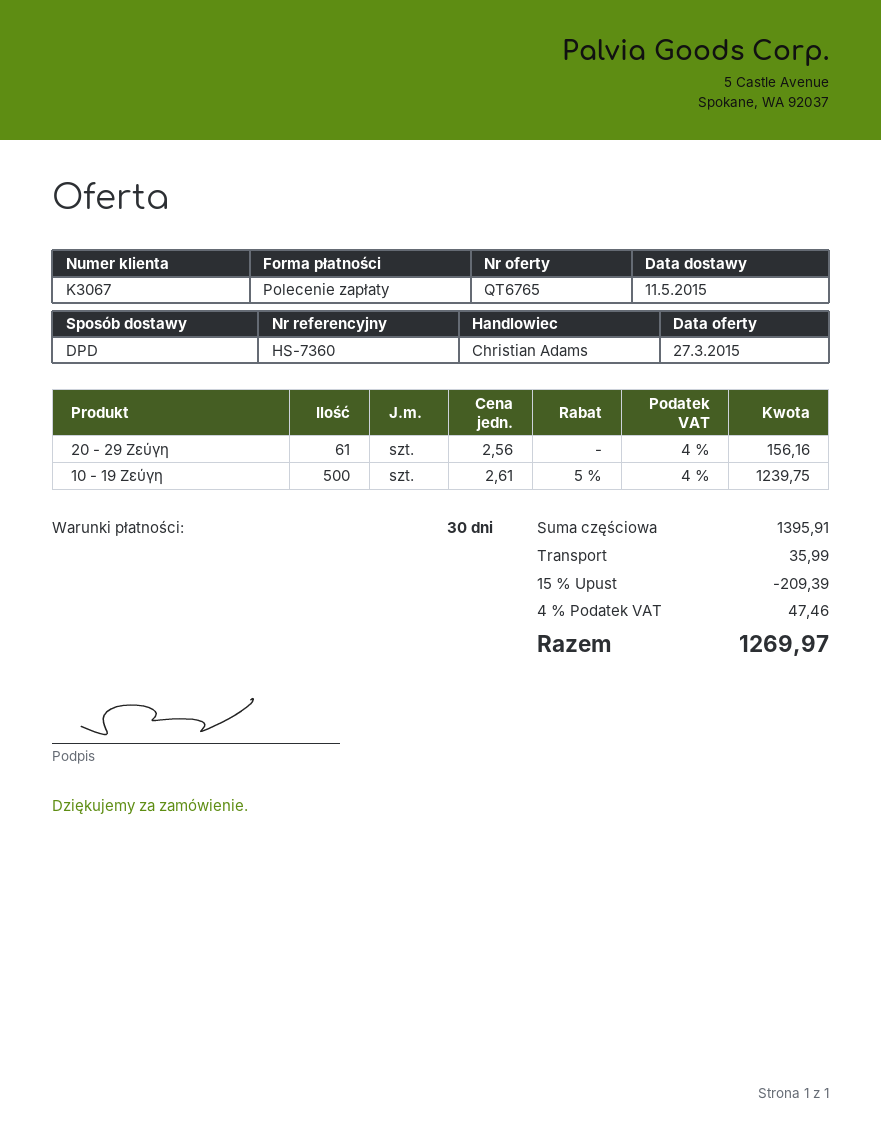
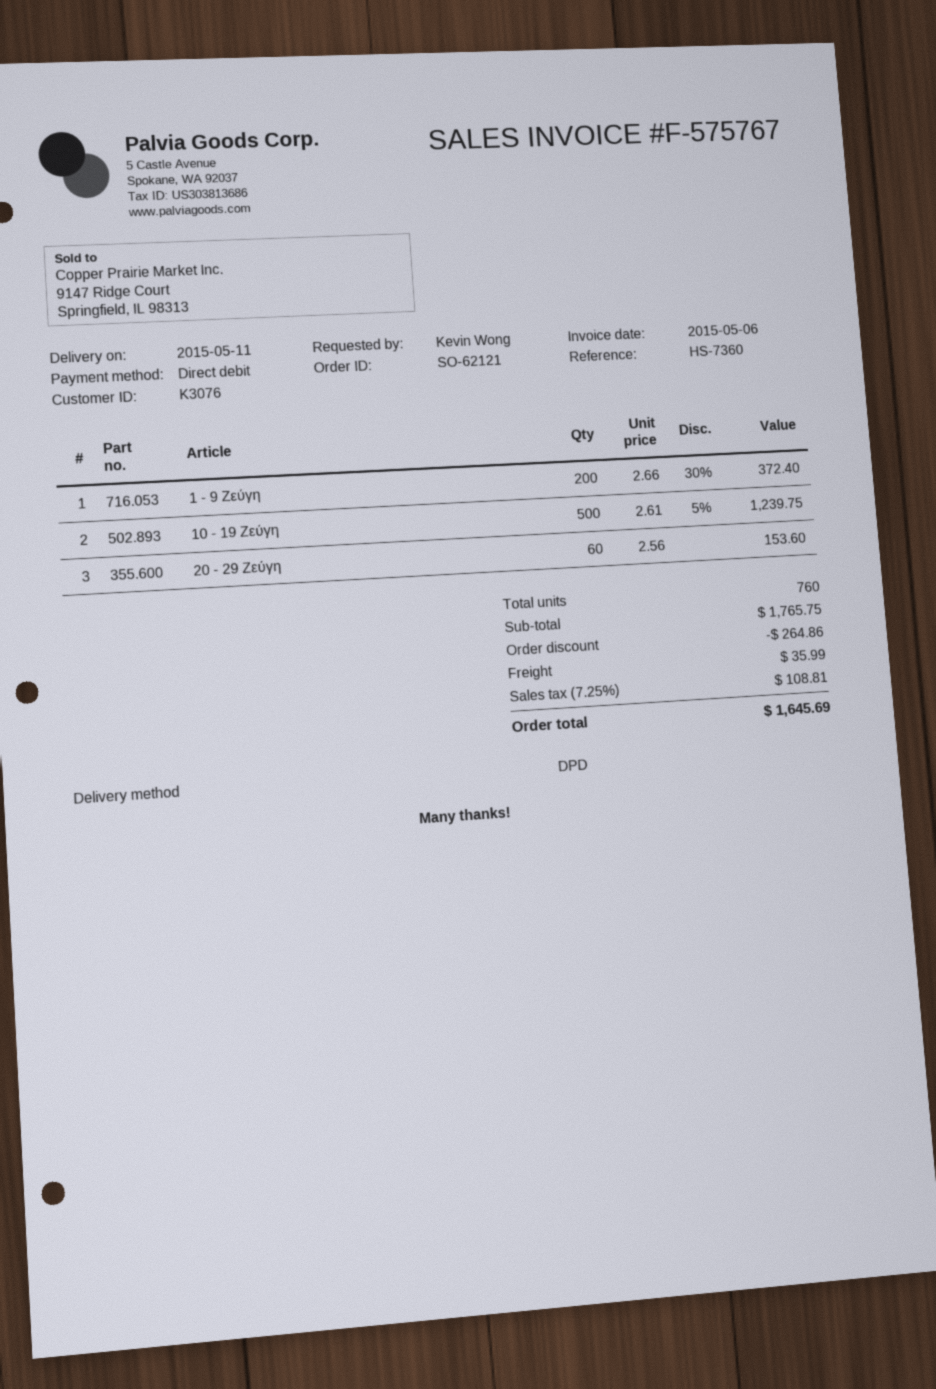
customer number: K3067 -> K3076
20 - 29 Ζεύγη: 61 x 2.56 = 156.16 -> 60 x 2.56 = 153.60
1 - 9 Ζεύγη: none -> 200 x 2.66 - 30% = 372.40
subtotal: 1395.91 -> 1765.75
discount: 209.39 -> 264.86
tax: 4% = 47.46 -> 7.25% = 108.81
total: 1269.97 -> 1645.69

